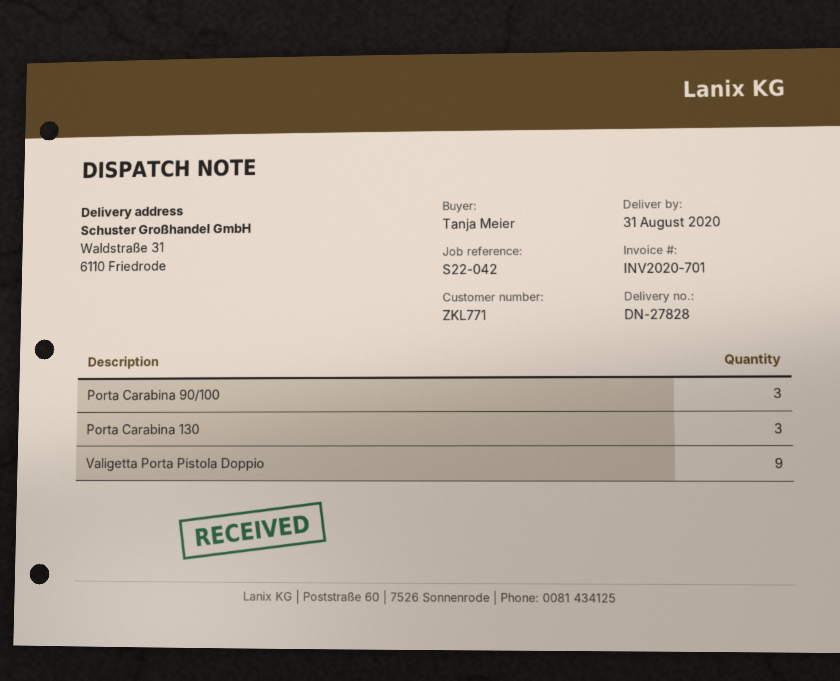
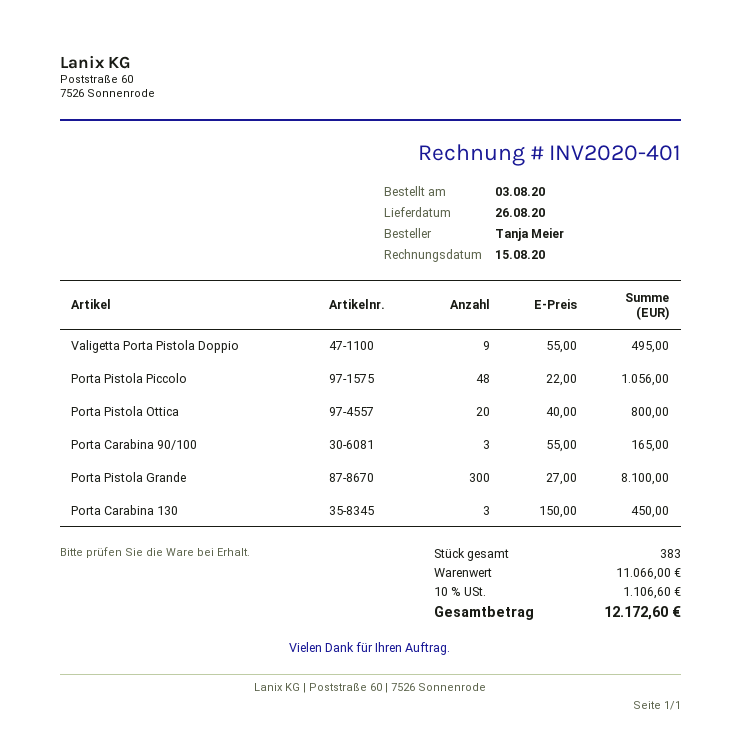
delivery date: 2020-08-31 -> 2020-08-26
invoice number: INV2020-701 -> INV2020-401
Porta Pistola Piccolo: none -> 48
Porta Pistola Ottica: none -> 20
Porta Pistola Grande: none -> 300

